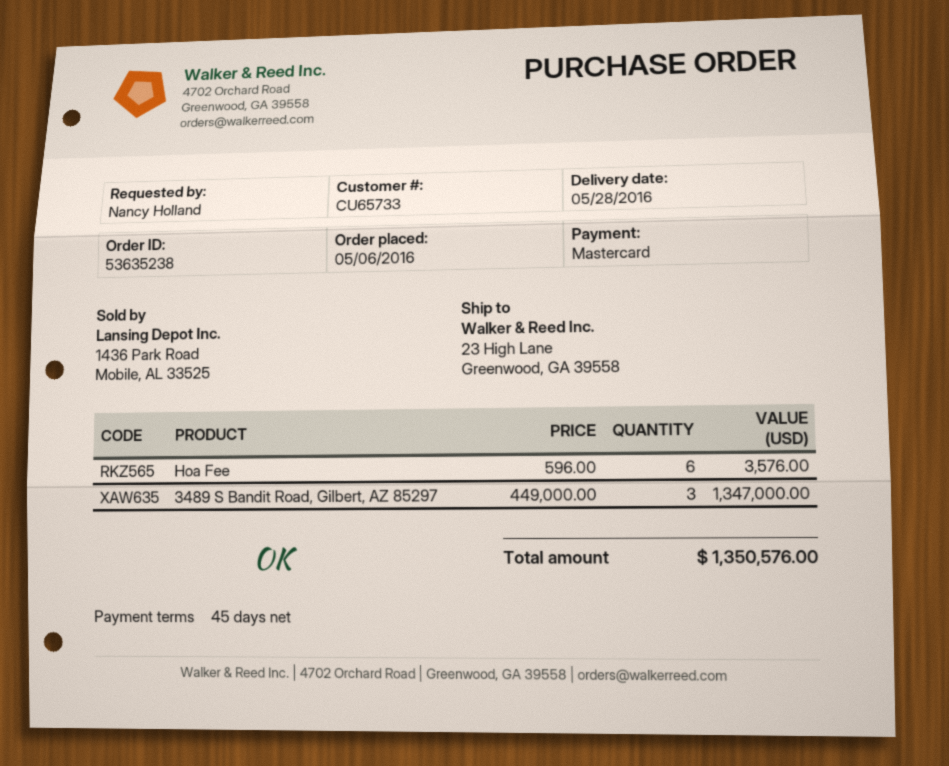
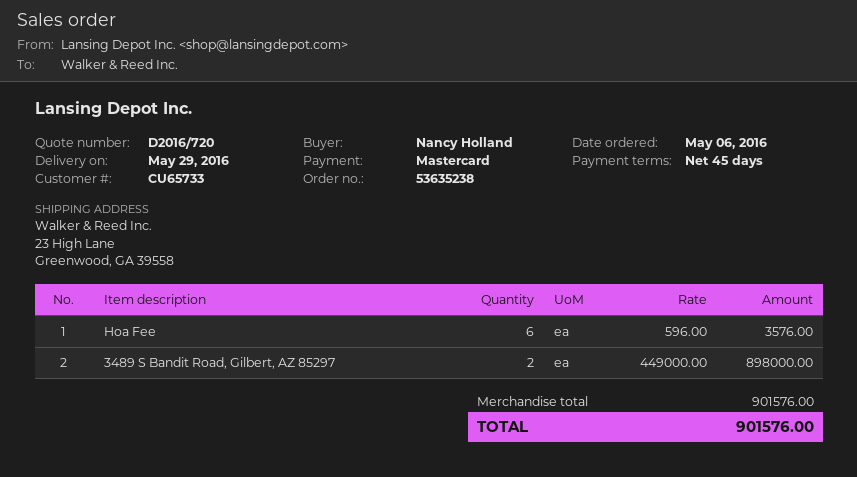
delivery date: 2016-05-28 -> 2016-05-29
3489 S Bandit Road, Gilbert, AZ 85297: 3 x 449000.00 = 1347000.00 -> 2 x 449000.00 = 898000.00
total: 1350576.00 -> 901576.00

